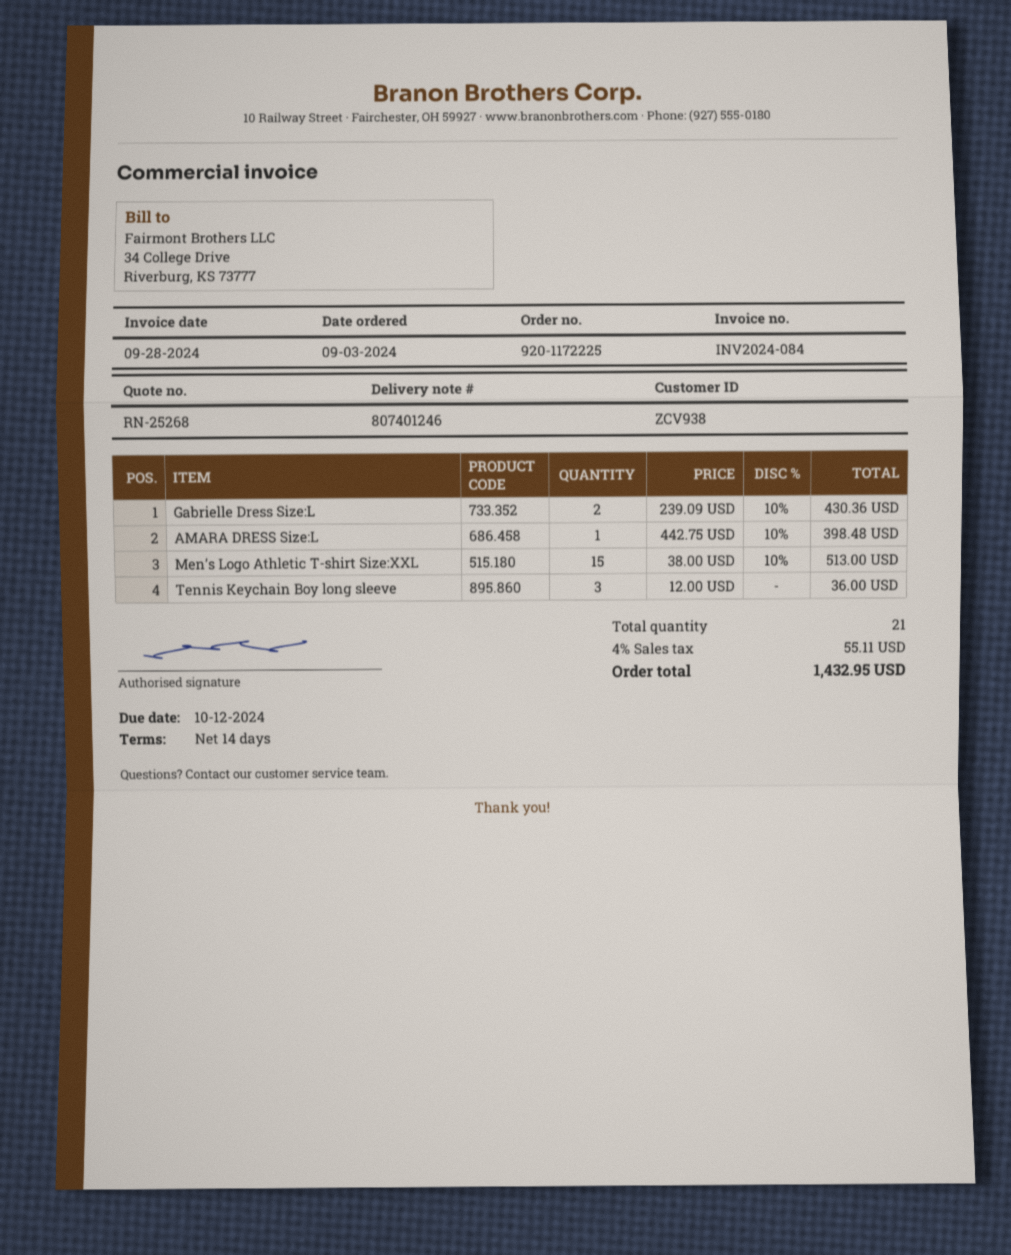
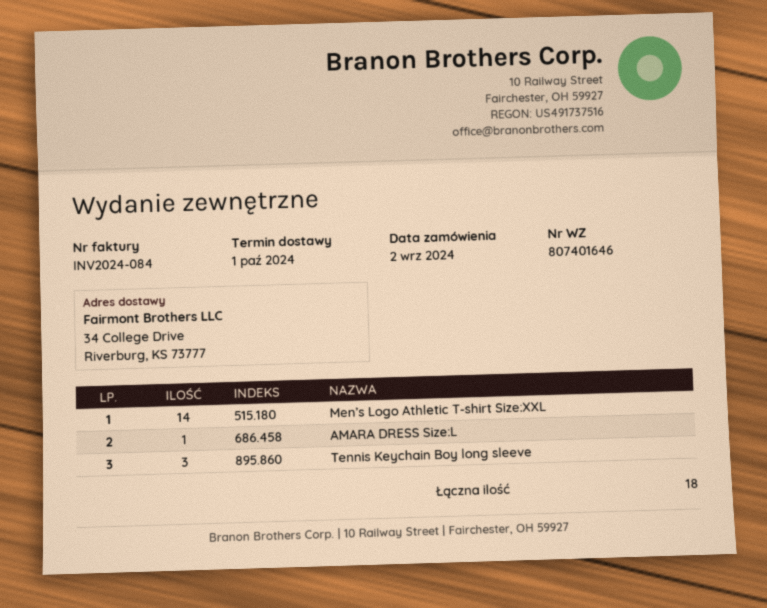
order date: 2024-09-03 -> 2024-09-02
delivery note number: 807401246 -> 807401646
Gabrielle Dress Size:L: 2 -> none
Men’s Logo Athletic T-shirt Size:XXL: 15 -> 14
total quantity: 21 -> 18

